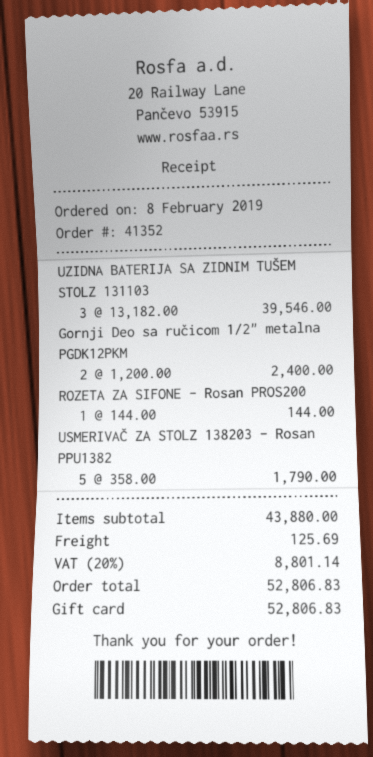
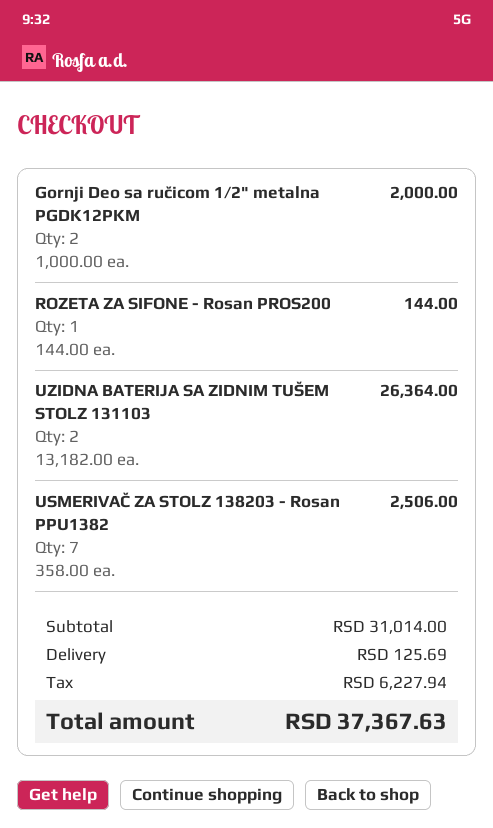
UZIDNA BATERIJA SA ZIDNIM TUŠEM STOLZ 131103: 3 x 13182.00 = 39546.00 -> 2 x 13182.00 = 26364.00
Gornji Deo sa ručicom 1/2" metalna PGDK12PKM: 2 x 1200.00 = 2400.00 -> 2 x 1000.00 = 2000.00
USMERIVAČ ZA STOLZ 138203 - Rosan PPU1382: 5 x 358.00 = 1790.00 -> 7 x 358.00 = 2506.00
subtotal: 43880.00 -> 31014.00
tax: 8801.14 -> 6227.94
total: 52806.83 -> 37367.63

